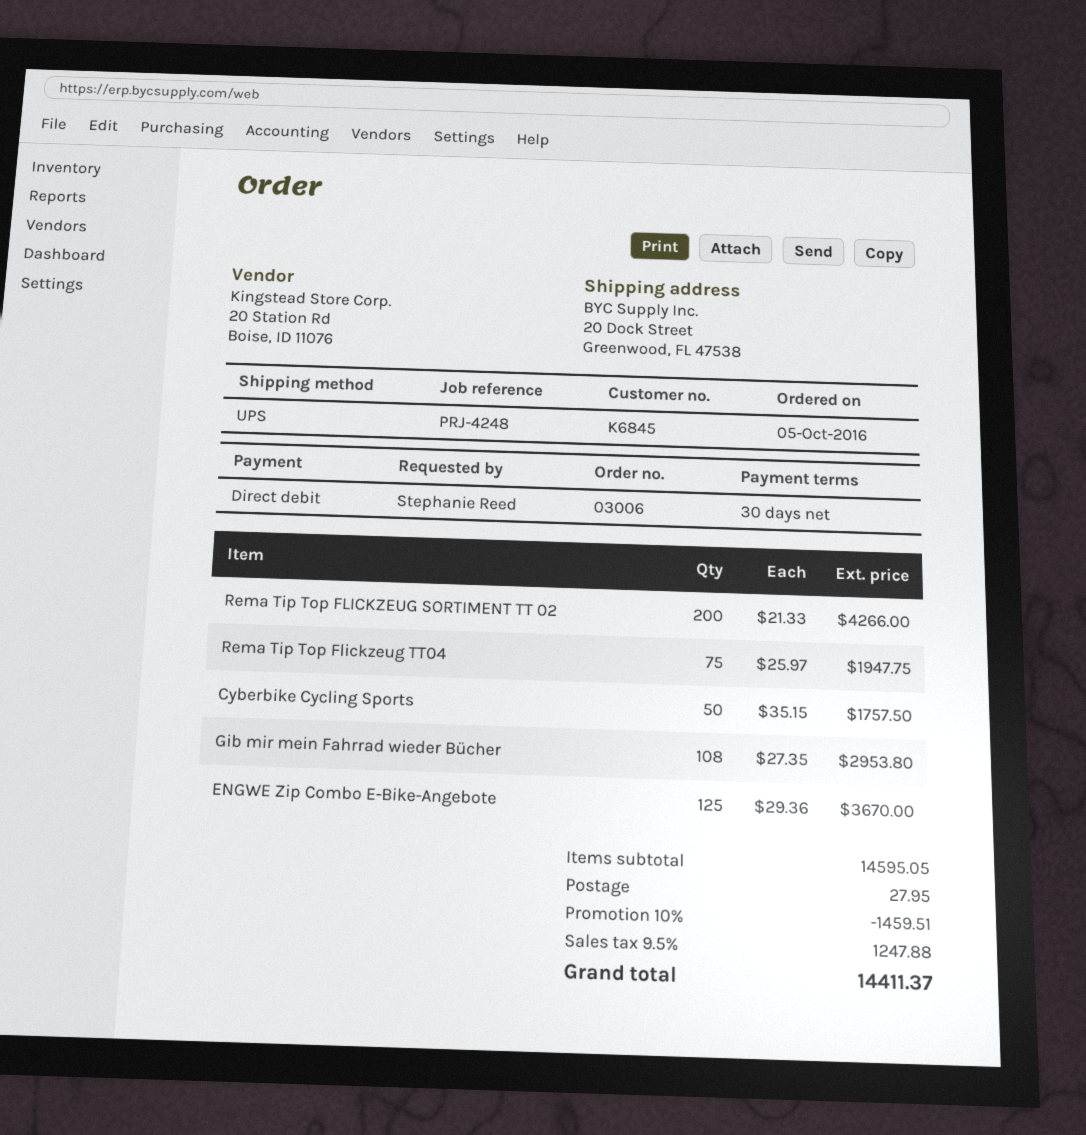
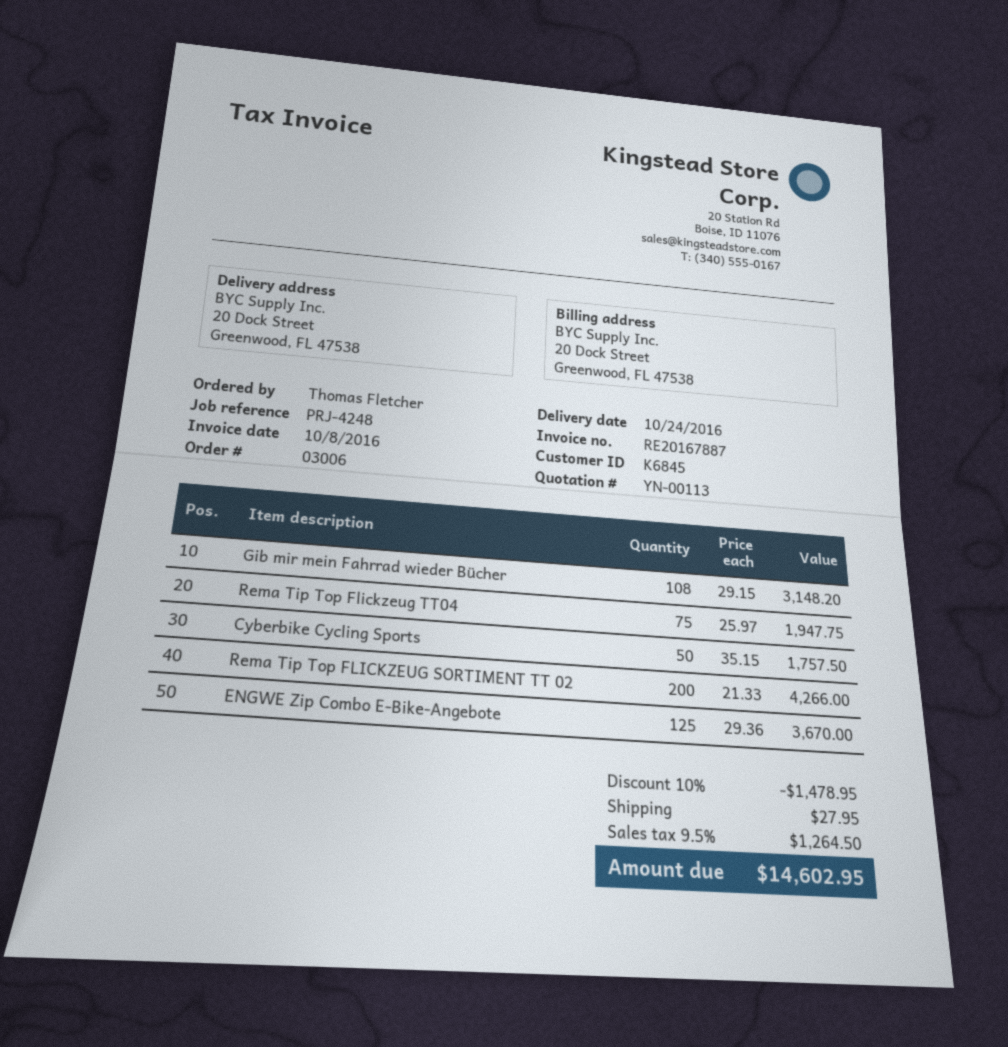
ordered by: Stephanie Reed -> Thomas Fletcher
Gib mir mein Fahrrad wieder Bücher: 108 x 27.35 = 2953.80 -> 108 x 29.15 = 3148.20
discount: 10% = 1459.51 -> 10% = 1478.95
tax: 9.5% = 1247.88 -> 9.5% = 1264.50
total: 14411.37 -> 14602.95

